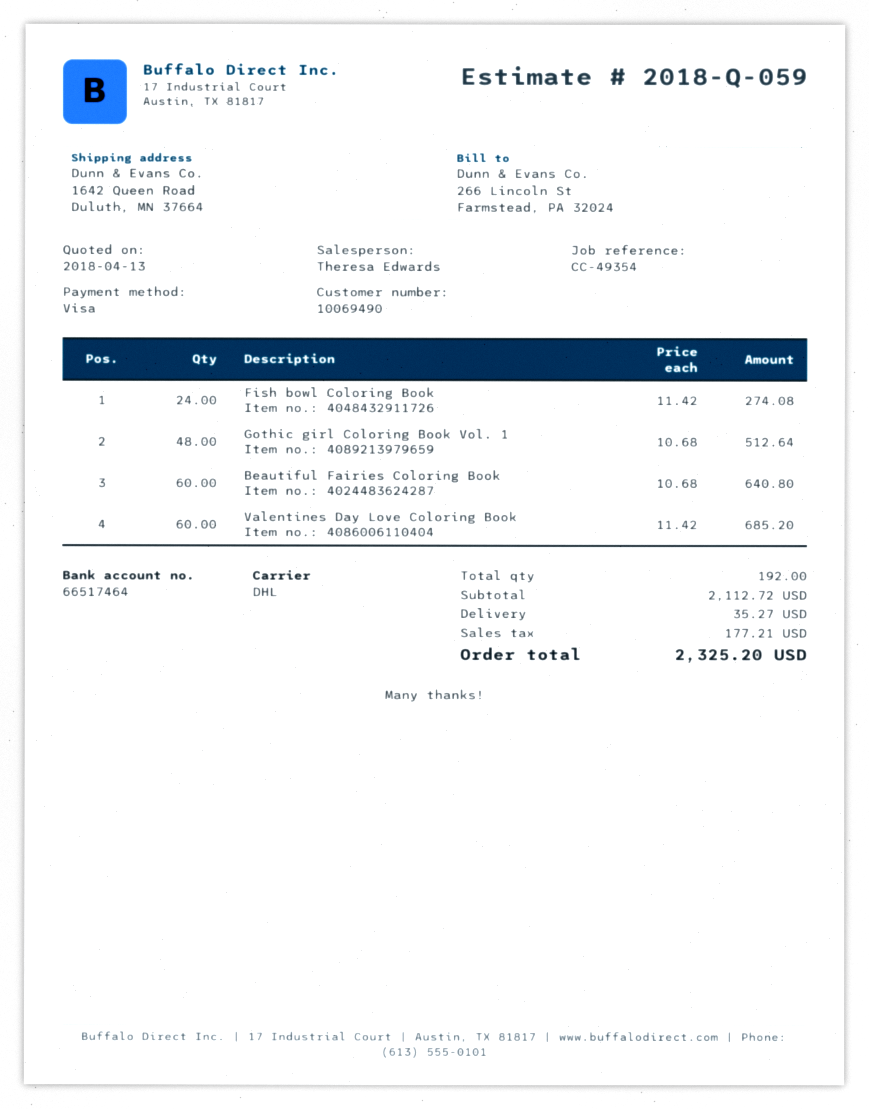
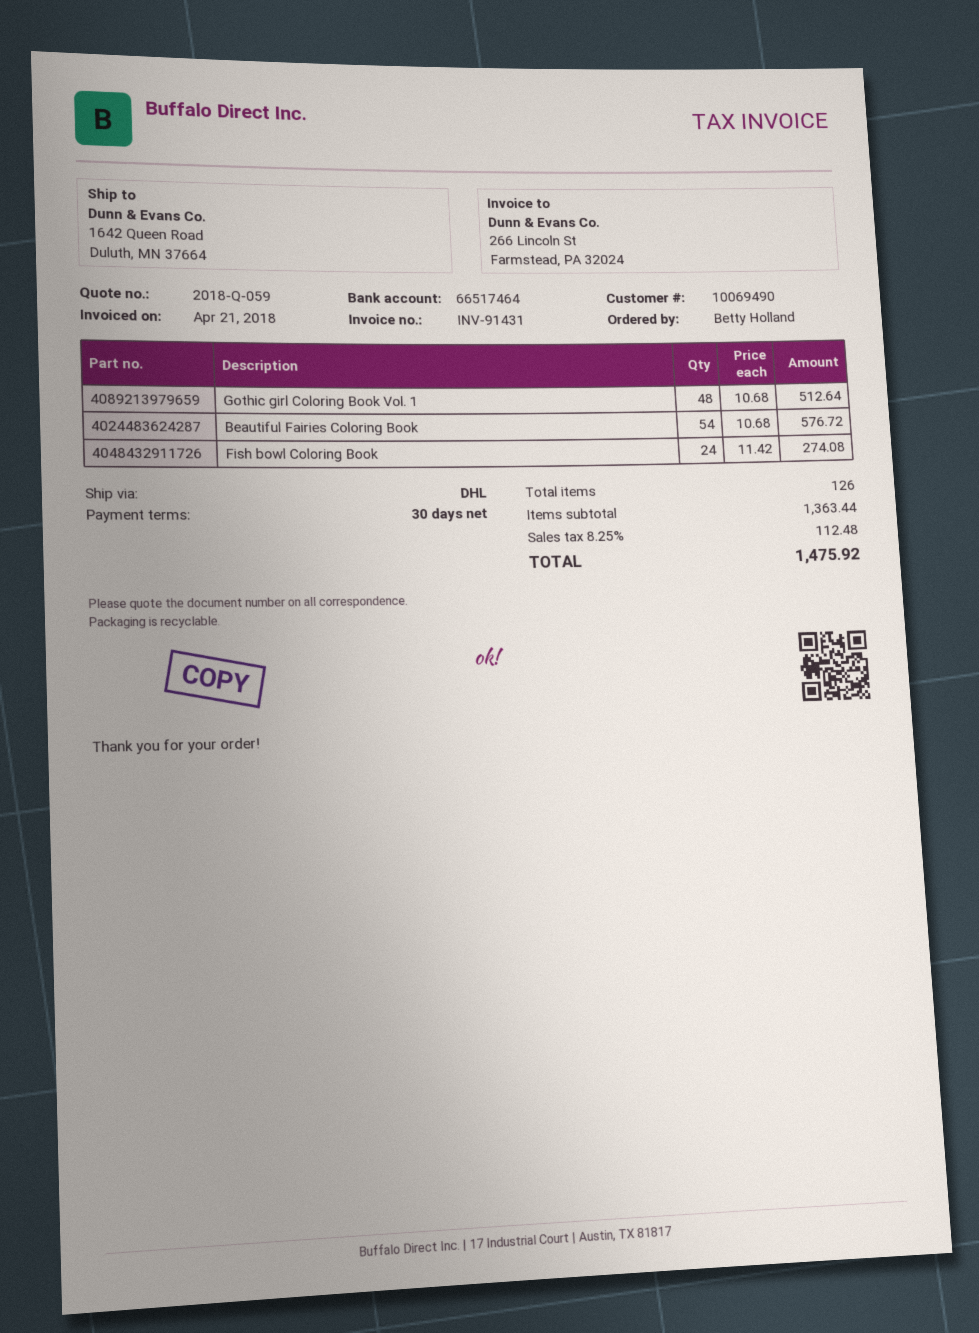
Beautiful Fairies Coloring Book: 60 x 10.68 = 640.80 -> 54 x 10.68 = 576.72
Valentines Day Love Coloring Book: 60 x 11.42 = 685.20 -> none
total quantity: 192 -> 126
subtotal: 2112.72 -> 1363.44
shipping: 35.27 -> none
tax: 177.21 -> 112.48
total: 2325.20 -> 1475.92

